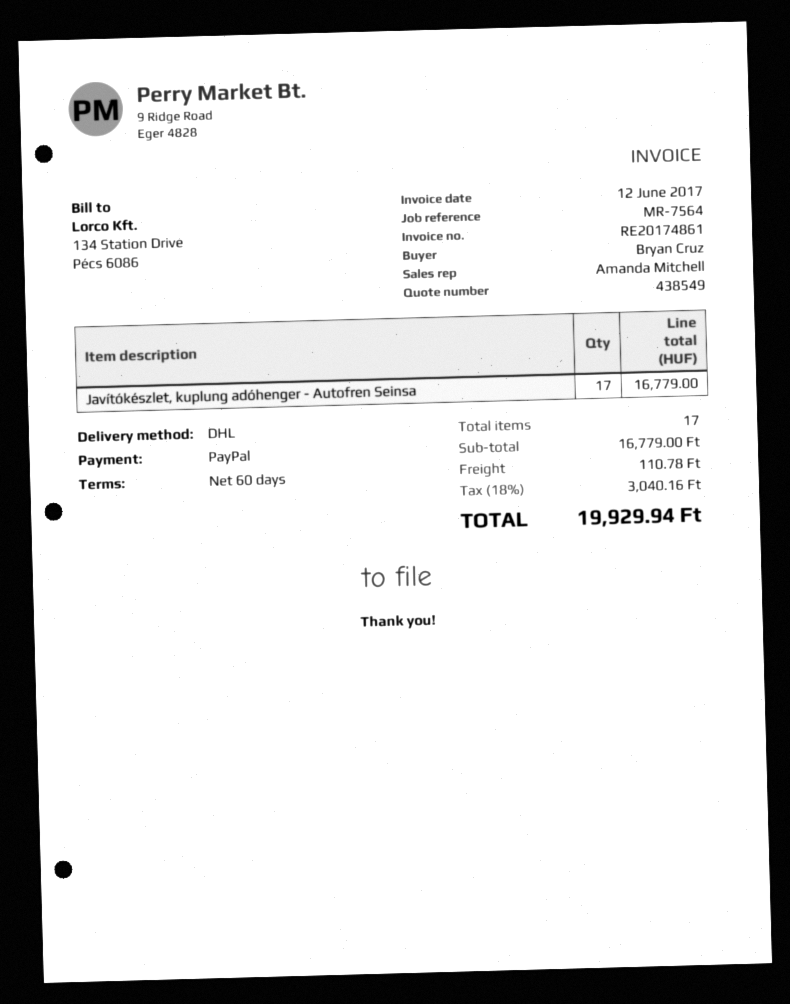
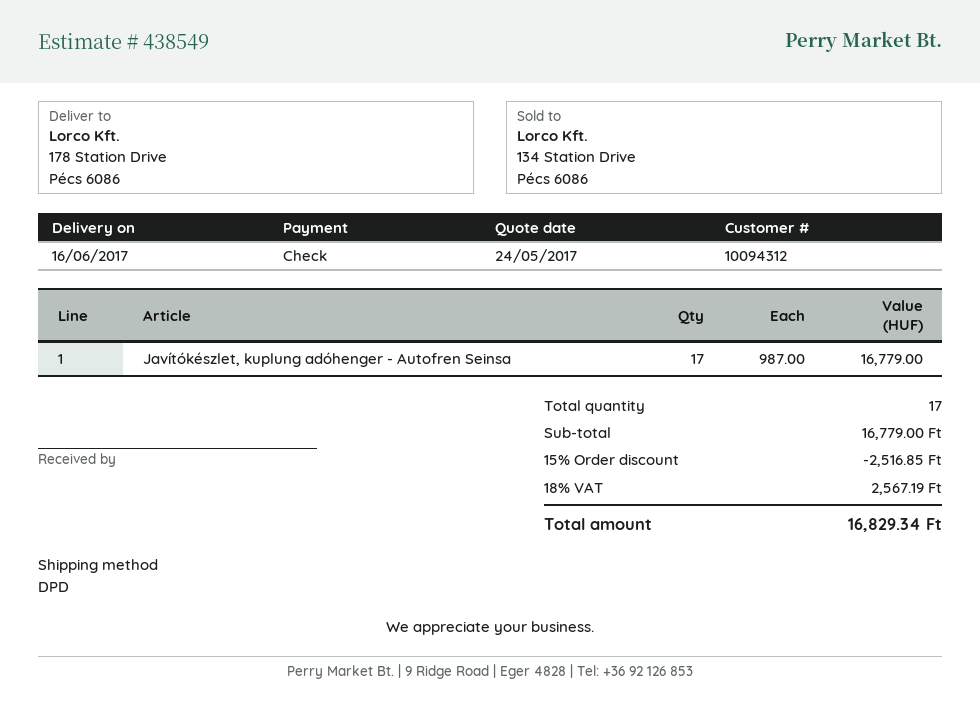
payment method: PayPal -> cheque
shipping method: DHL -> DPD
discount: none -> 15% = 2516.85
shipping: 110.78 -> none
tax: 18% = 3040.16 -> 18% = 2567.19
total: 19929.94 -> 16829.34

